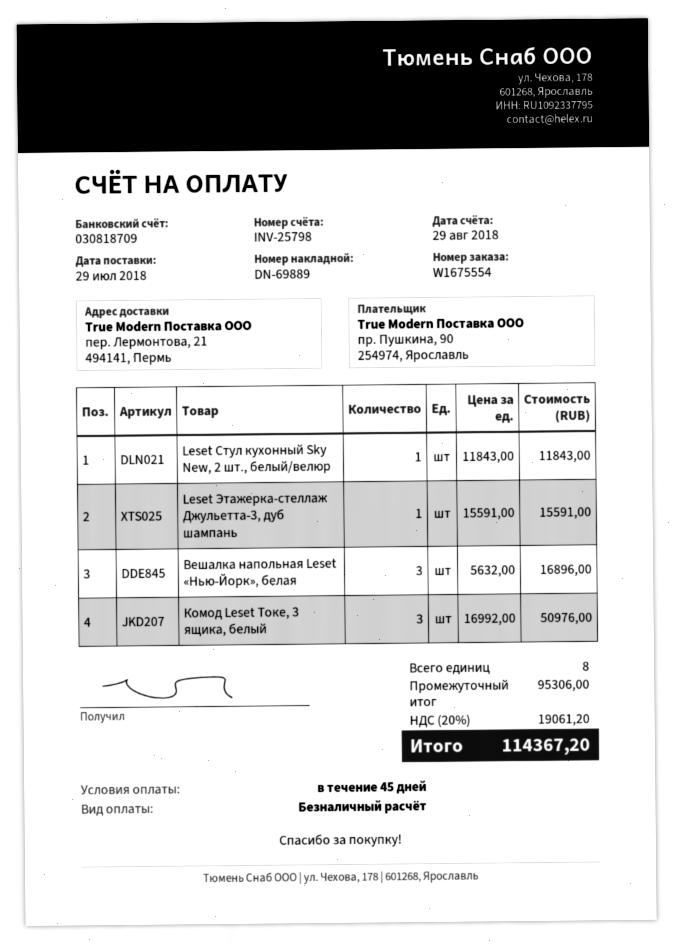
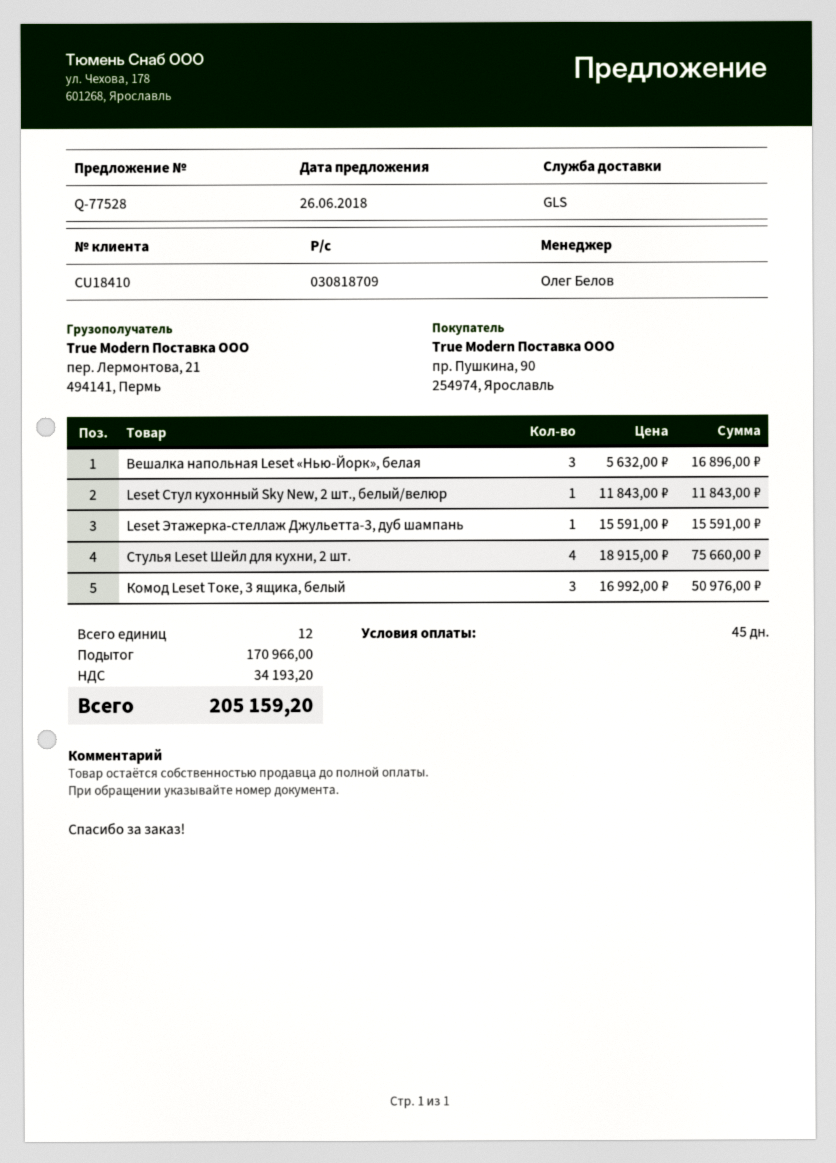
Стулья Leset Шейл для кухни, 2 шт.: none -> 4 x 18915.00 = 75660.00
total quantity: 8 -> 12
subtotal: 95306.00 -> 170966.00
tax: 19061.20 -> 34193.20
total: 114367.20 -> 205159.20

